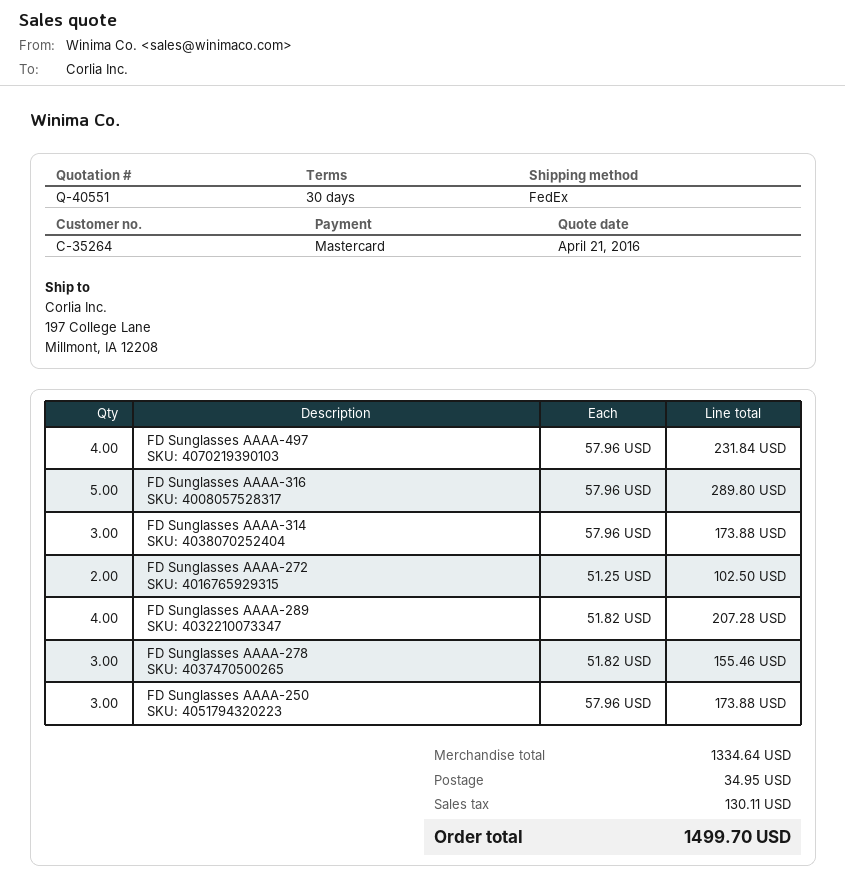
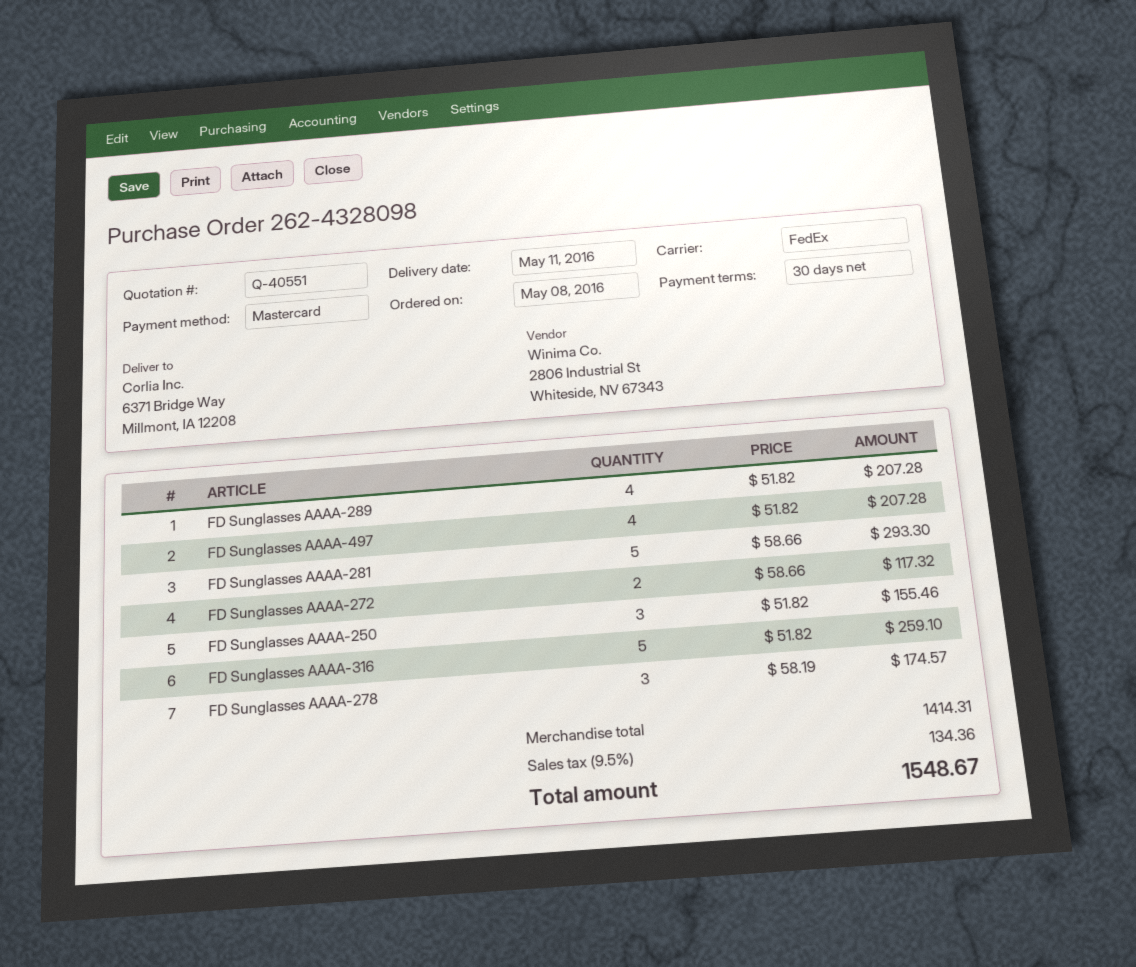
ship to: 197 College Lane, Millmont, IA 12208 -> 6371 Bridge Way, Millmont, IA 12208
FD Sunglasses AAAA-497: 4 x 57.96 = 231.84 -> 4 x 51.82 = 207.28
FD Sunglasses AAAA-316: 5 x 57.96 = 289.80 -> 5 x 51.82 = 259.10
FD Sunglasses AAAA-314: 3 x 57.96 = 173.88 -> none
FD Sunglasses AAAA-272: 2 x 51.25 = 102.50 -> 2 x 58.66 = 117.32
FD Sunglasses AAAA-278: 3 x 51.82 = 155.46 -> 3 x 58.19 = 174.57
FD Sunglasses AAAA-250: 3 x 57.96 = 173.88 -> 3 x 51.82 = 155.46
FD Sunglasses AAAA-281: none -> 5 x 58.66 = 293.30
subtotal: 1334.64 -> 1414.31
shipping: 34.95 -> none
tax: 130.11 -> 134.36
total: 1499.70 -> 1548.67

